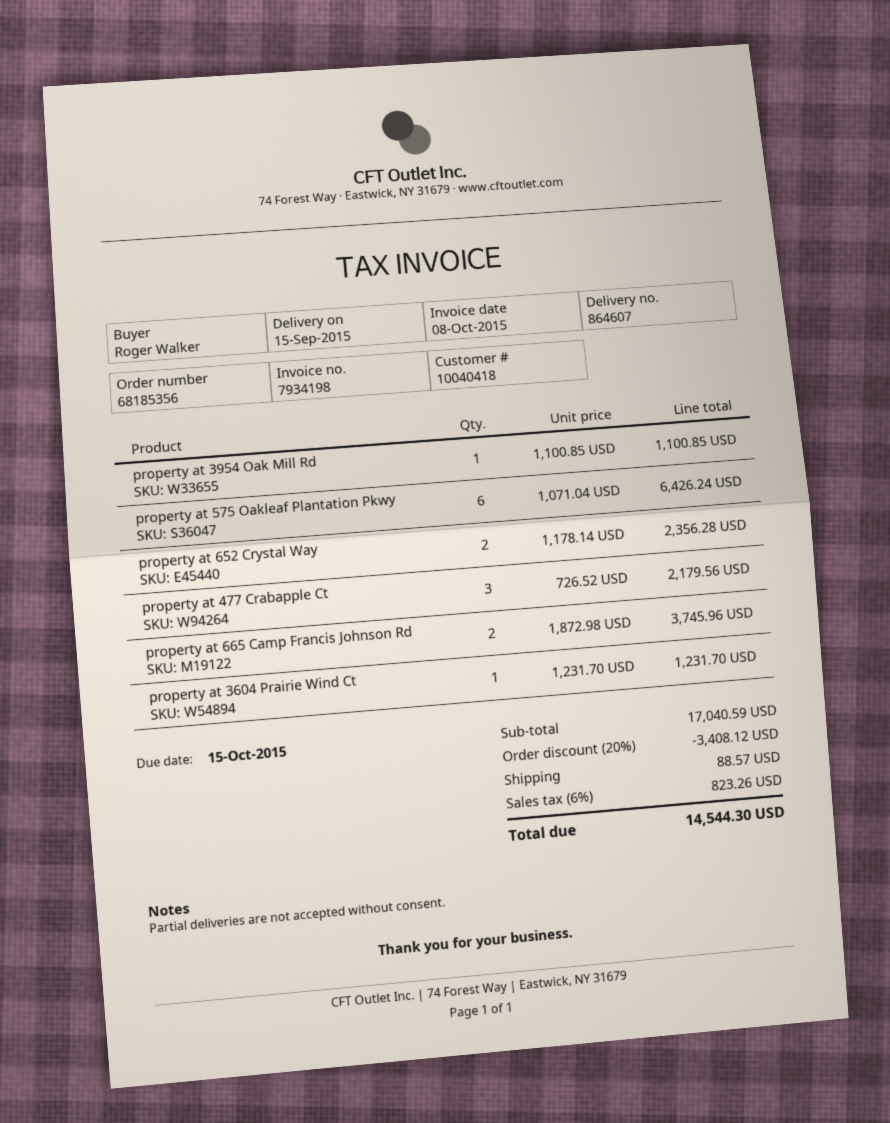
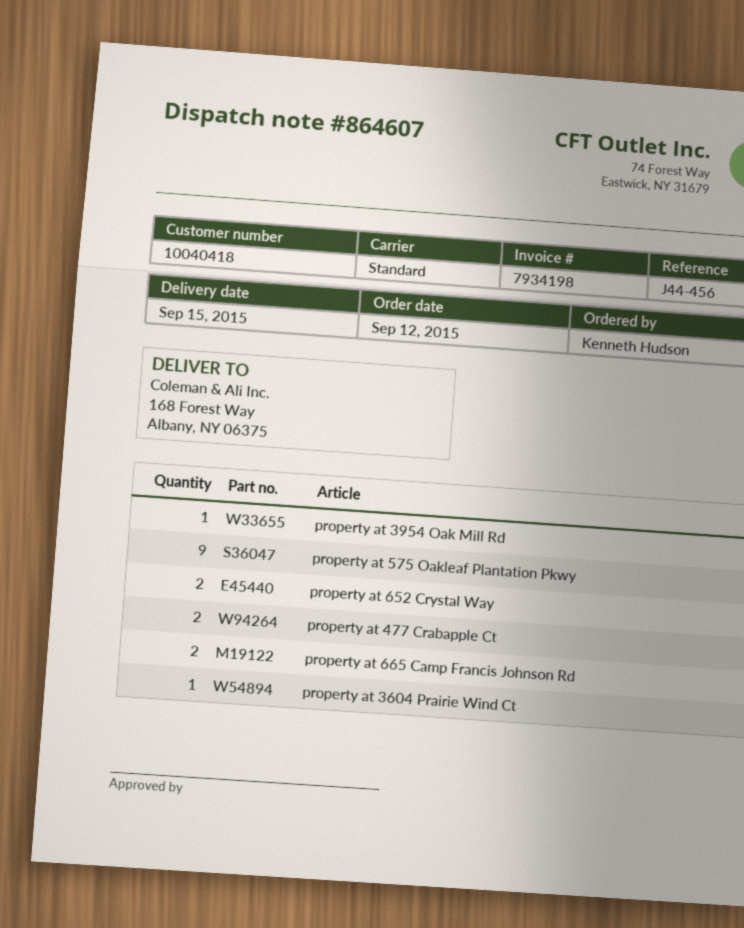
ordered by: Roger Walker -> Kenneth Hudson
property at 575 Oakleaf Plantation Pkwy: 6 -> 9
property at 477 Crabapple Ct: 3 -> 2

